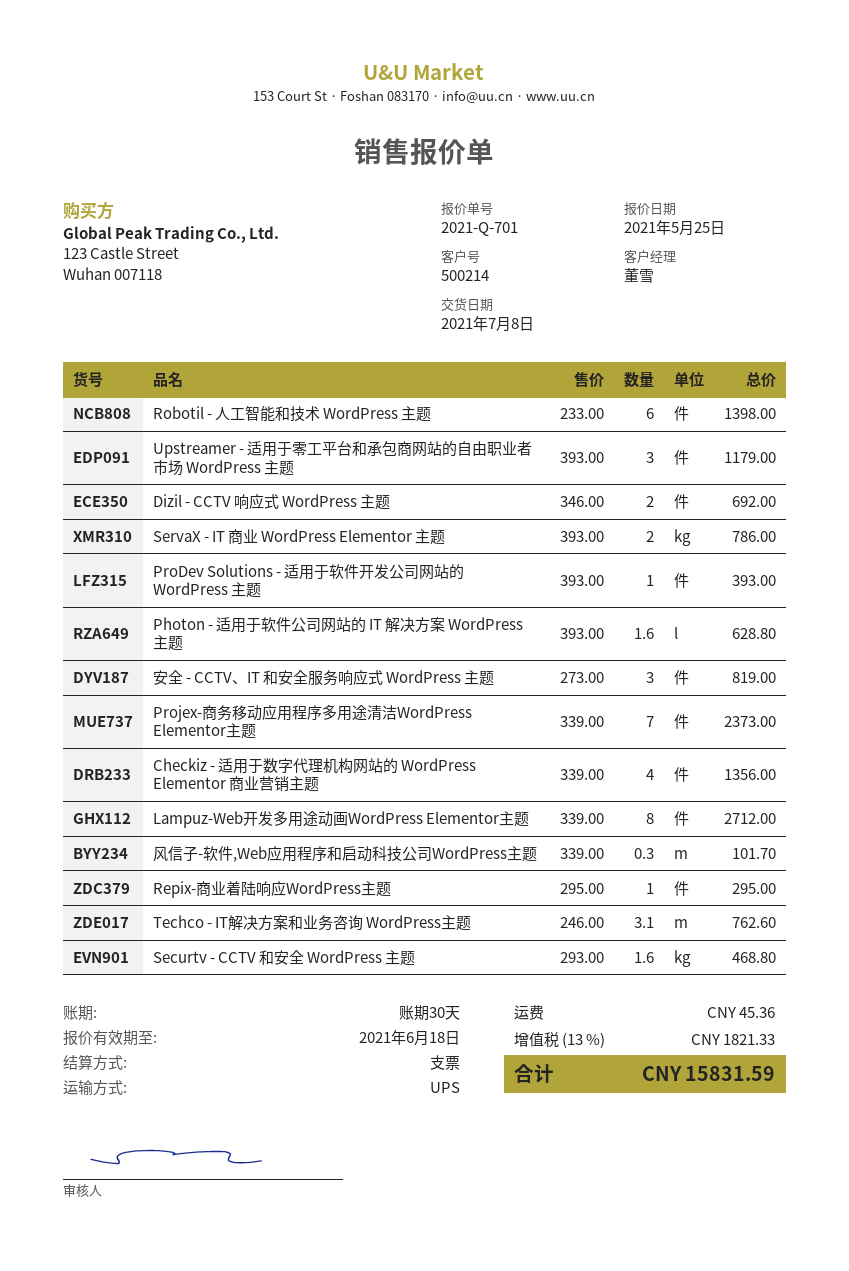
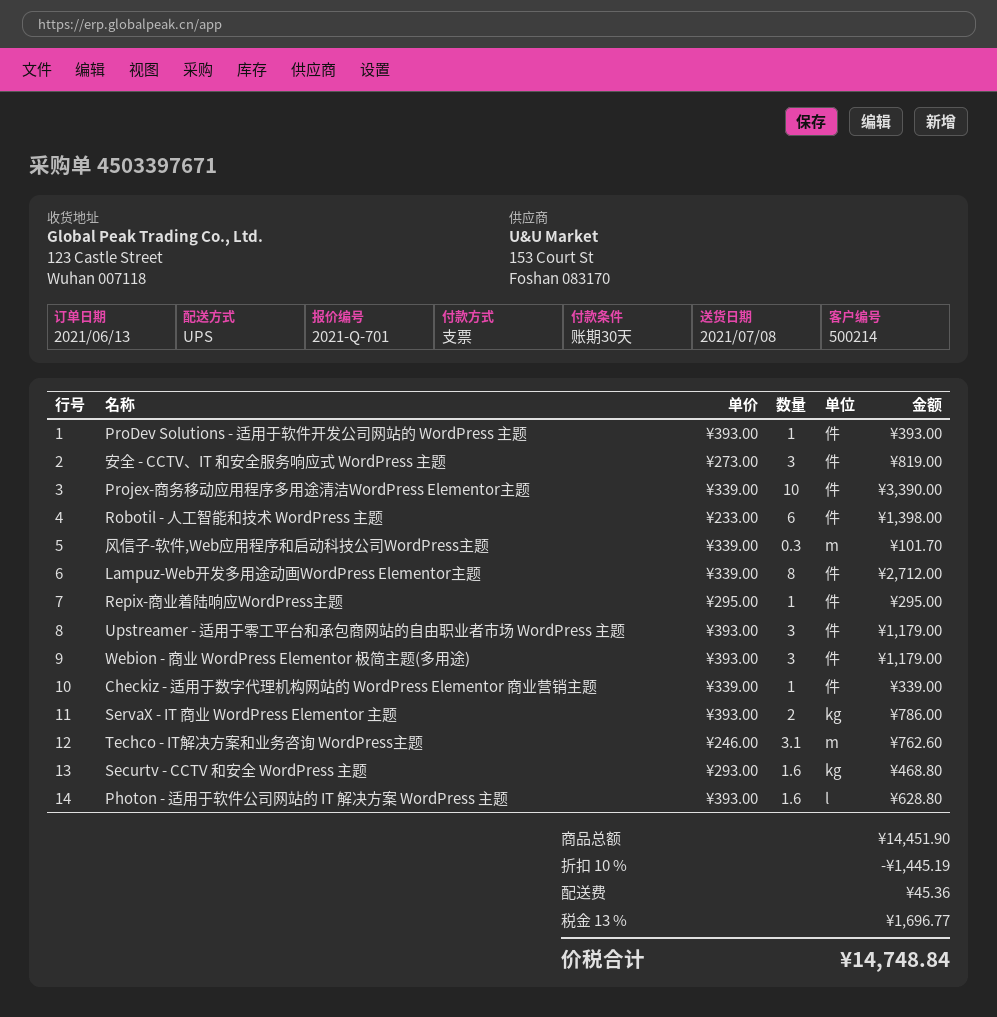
Dizil - CCTV 响应式 WordPress 主题: 2 x 346.00 = 692.00 -> none
Projex-商务移动应用程序多用途清洁WordPress Elementor主题: 7 x 339.00 = 2373.00 -> 10 x 339.00 = 3390.00
Checkiz - 适用于数字代理机构网站的 WordPress Elementor 商业营销主题: 4 x 339.00 = 1356.00 -> 1 x 339.00 = 339.00
Webion - 商业 WordPress Elementor 极简主题(多用途): none -> 3 x 393.00 = 1179.00
discount: none -> 10% = 1445.19
tax: 13% = 1821.33 -> 13% = 1696.77
total: 15831.59 -> 14748.84

